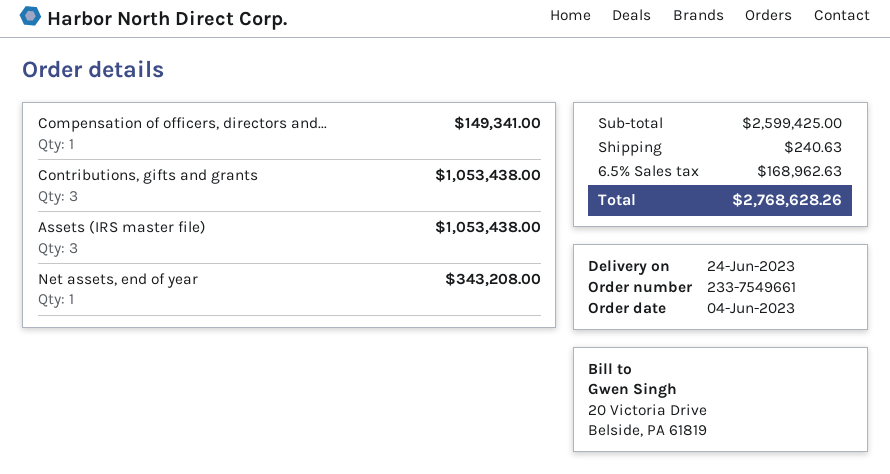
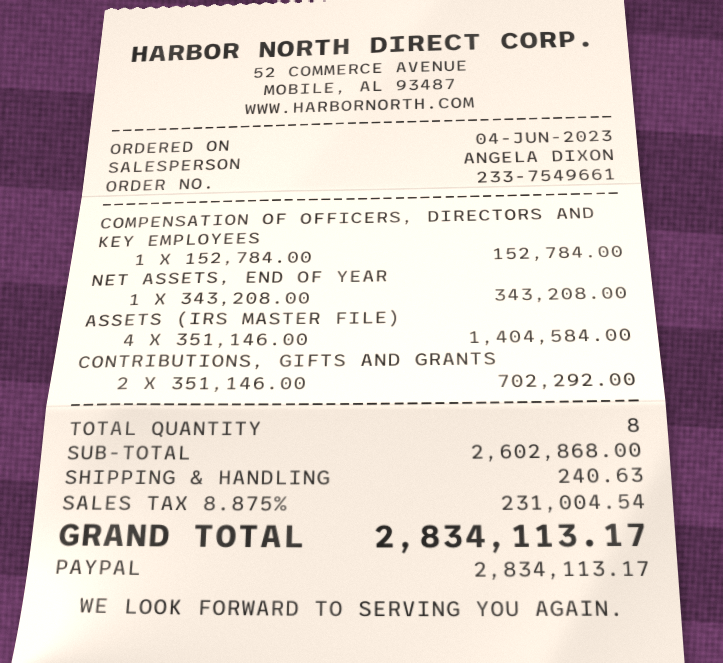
Compensation of officers, directors and...: 1 for 149341.00 -> 1 for 152784.00
Contributions, gifts and grants: 3 for 1053438.00 -> 2 for 702292.00
Assets (IRS master file): 3 for 1053438.00 -> 4 for 1404584.00
subtotal: 2599425.00 -> 2602868.00
tax: 6.5% = 168962.63 -> 8.875% = 231004.54
total: 2768628.26 -> 2834113.17

